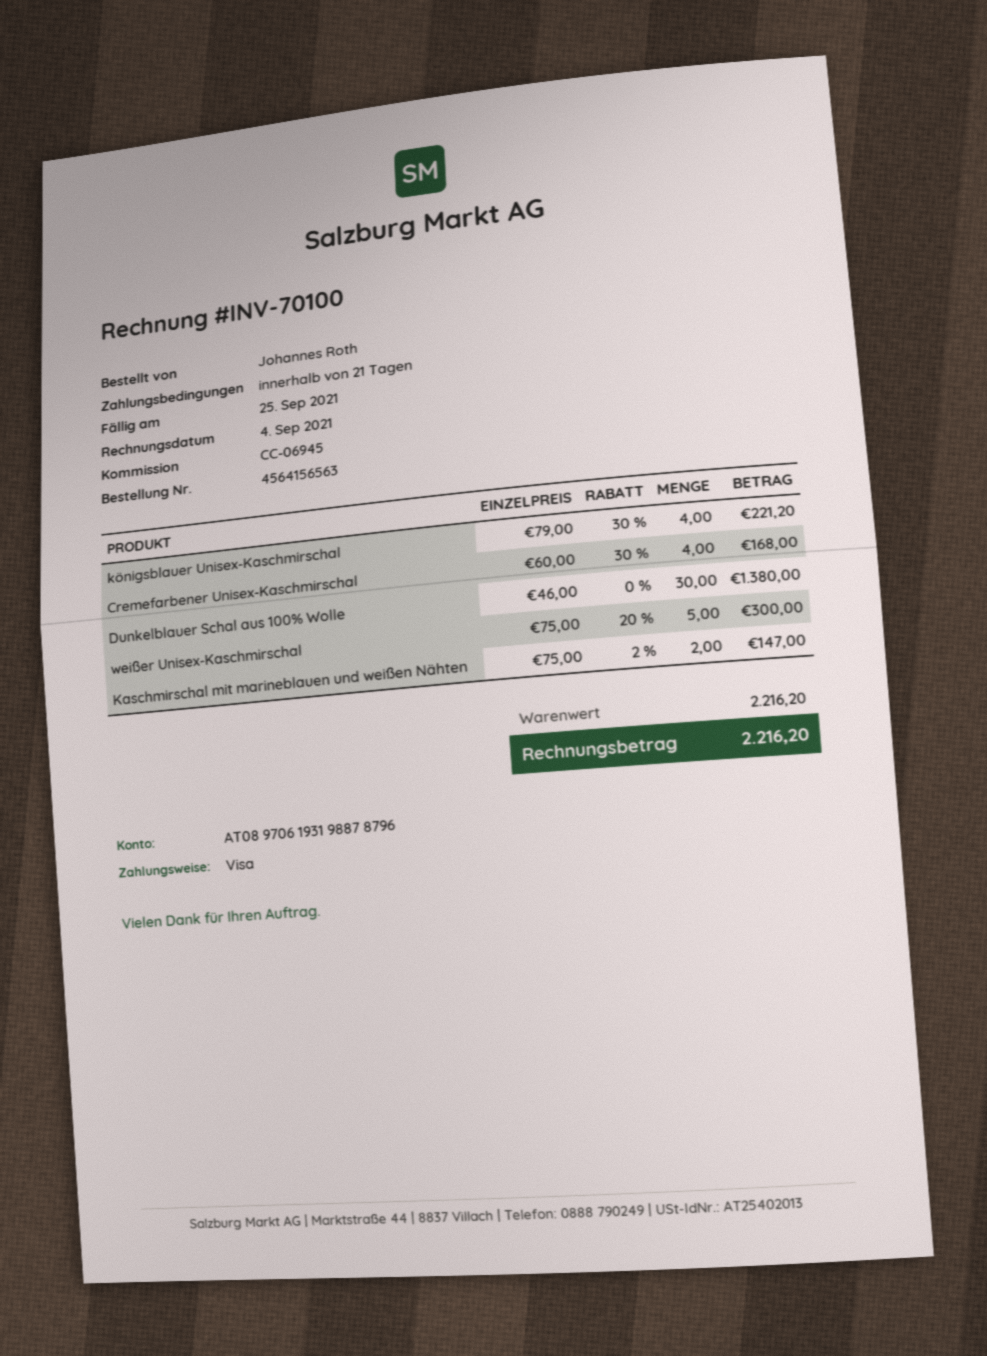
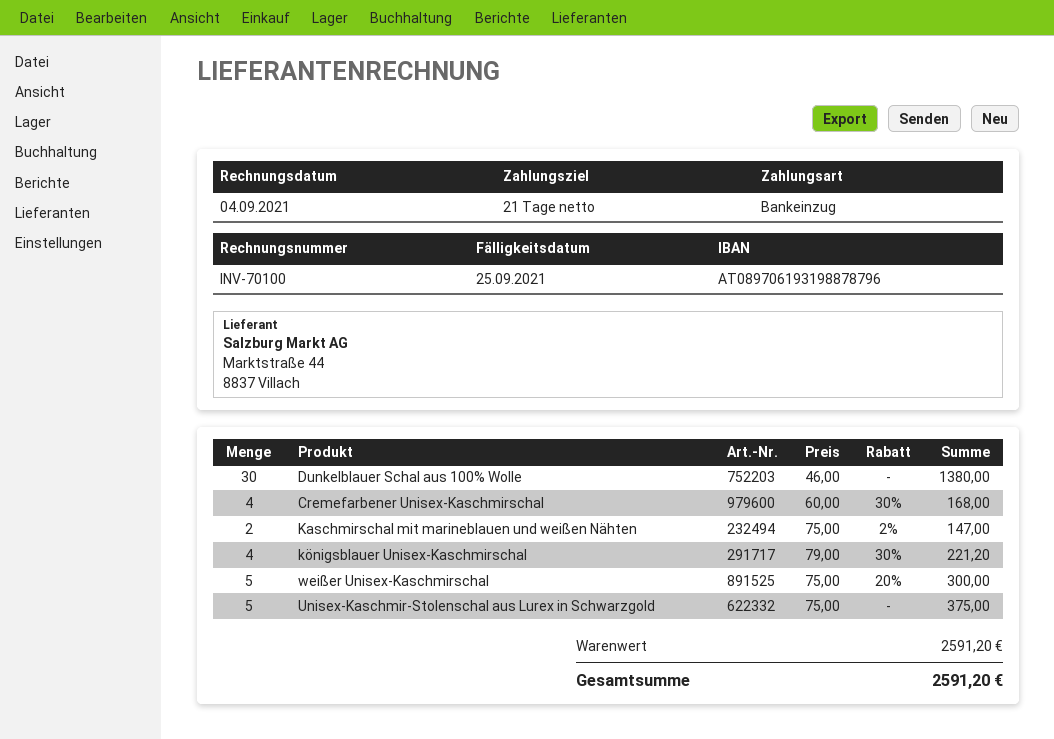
payment method: Visa -> direct debit
Unisex-Kaschmir-Stolenschal aus Lurex in Schwarzgold: none -> 5 x 75.00 = 375.00
subtotal: 2216.20 -> 2591.20
total: 2216.20 -> 2591.20

